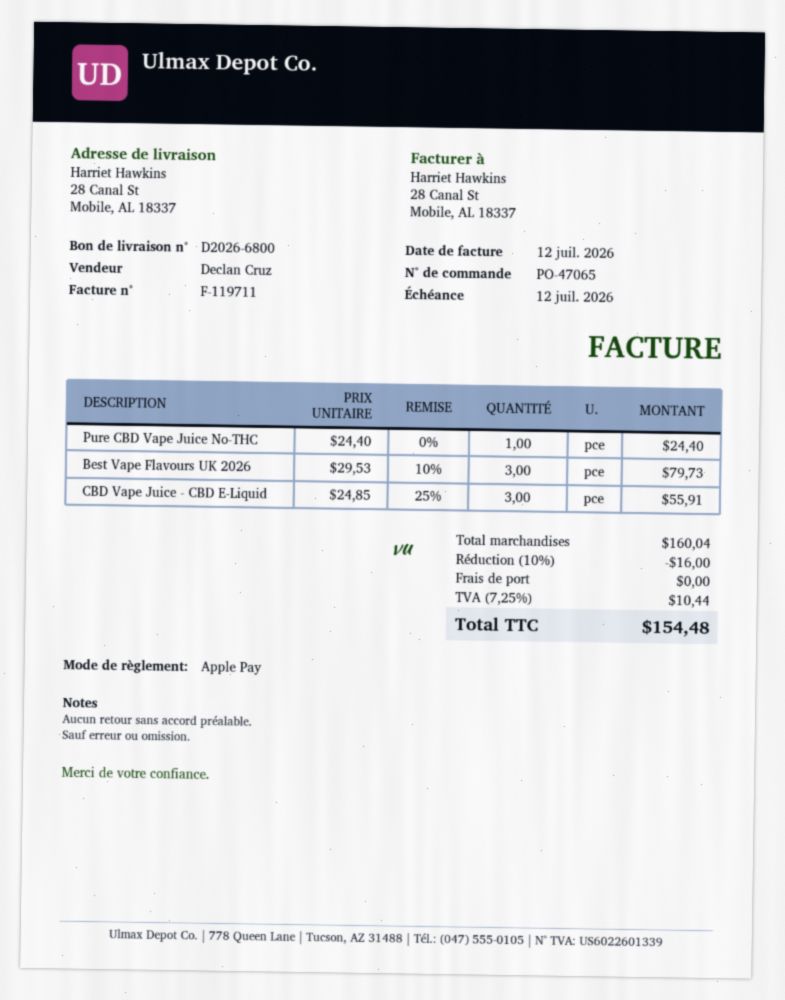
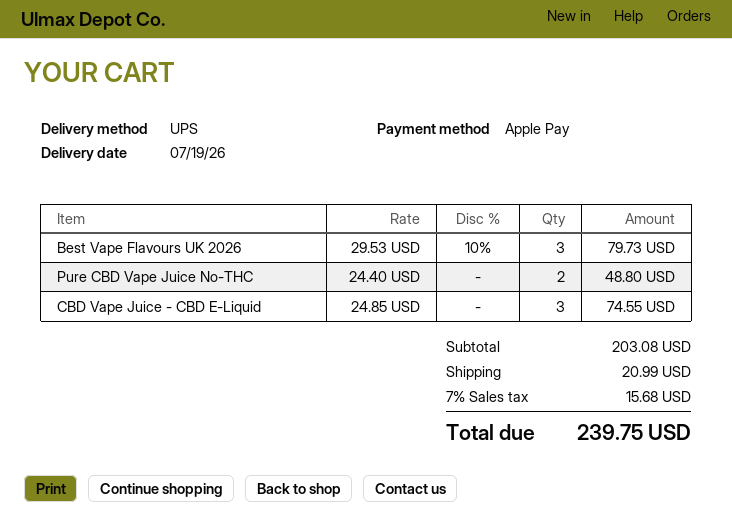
Pure CBD Vape Juice No-THC: 1 x 24.40 = 24.40 -> 2 x 24.40 = 48.80
CBD Vape Juice - CBD E-Liquid: 3 x 24.85 - 25% = 55.91 -> 3 x 24.85 = 74.55
subtotal: 160.04 -> 203.08
discount: 10% = 16.00 -> none
shipping: 0.00 -> 20.99
tax: 7.25% = 10.44 -> 7% = 15.68
total: 154.48 -> 239.75

